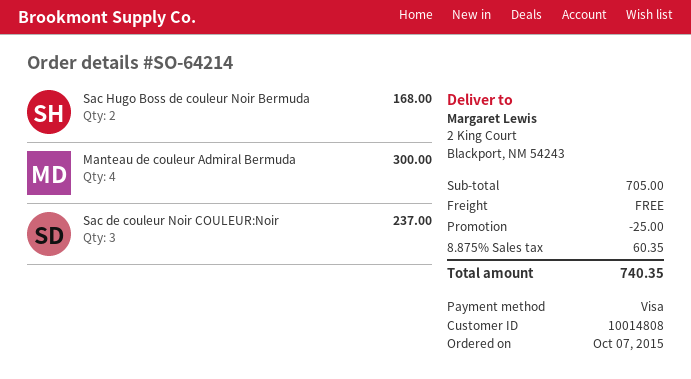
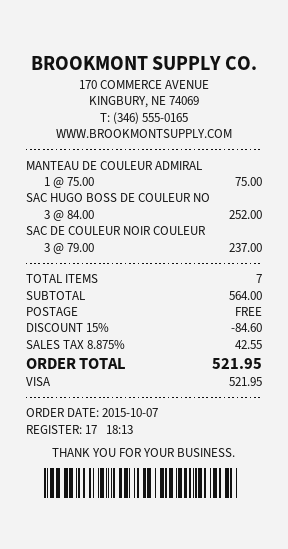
Sac Hugo Boss de couleur Noir Bermuda: 2 for 168.00 -> 3 for 252.00
Manteau de couleur Admiral Bermuda: 4 for 300.00 -> 1 for 75.00
subtotal: 705.00 -> 564.00
discount: 25.00 -> 84.60
tax: 8.875% = 60.35 -> 8.875% = 42.55
total: 740.35 -> 521.95

